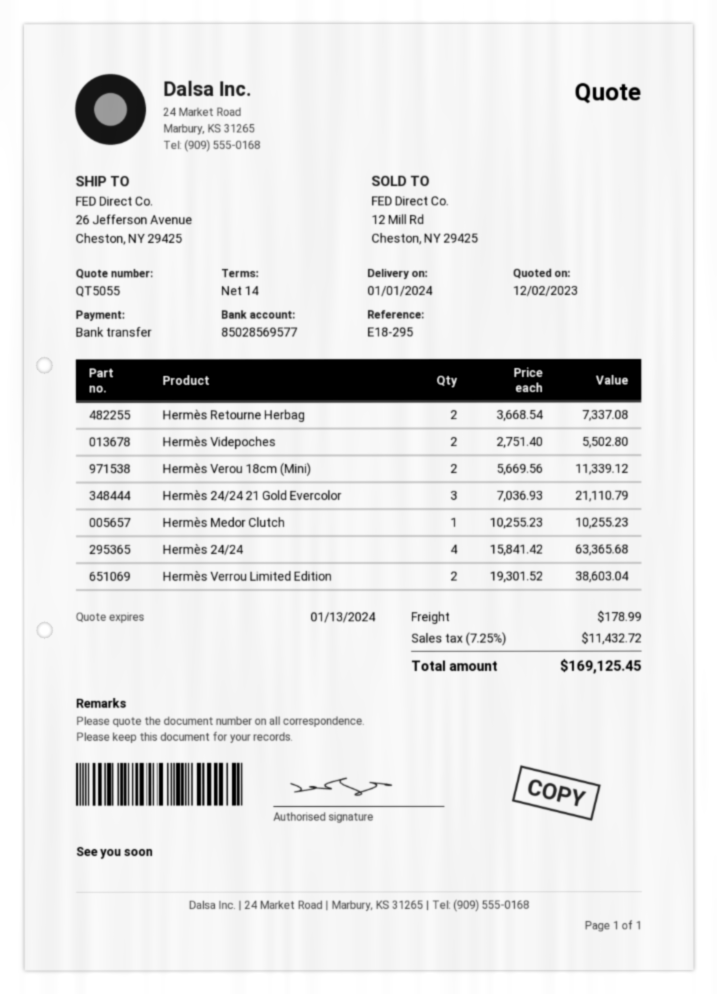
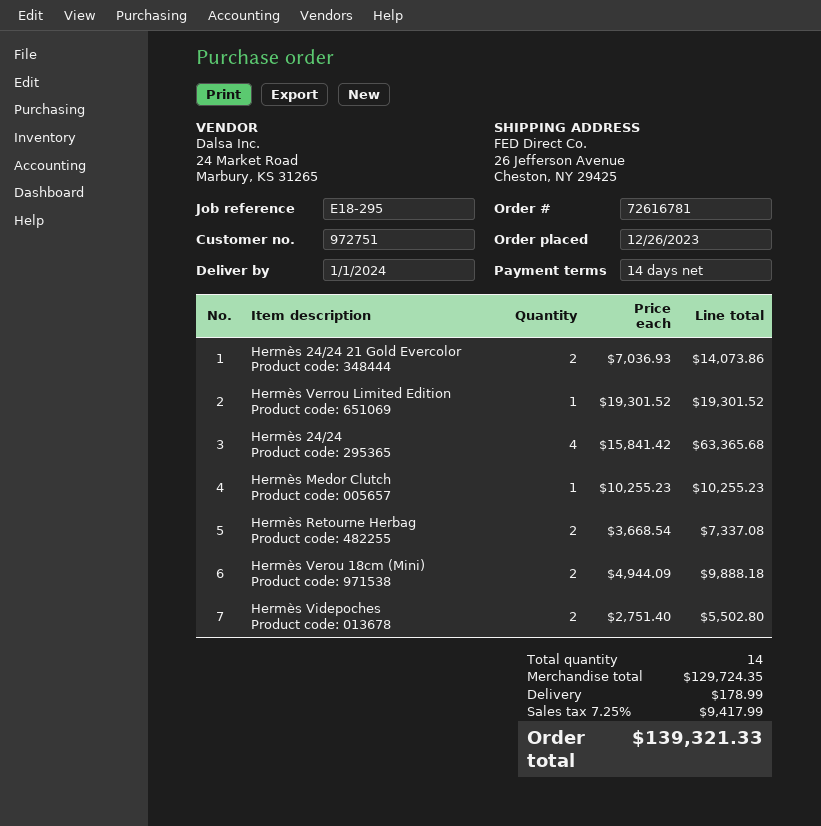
Hermès Verou 18cm (Mini): 2 x 5669.56 = 11339.12 -> 2 x 4944.09 = 9888.18
Hermès 24/24 21 Gold Evercolor: 3 x 7036.93 = 21110.79 -> 2 x 7036.93 = 14073.86
Hermès Verrou Limited Edition: 2 x 19301.52 = 38603.04 -> 1 x 19301.52 = 19301.52
tax: 7.25% = 11432.72 -> 7.25% = 9417.99
total: 169125.45 -> 139321.33

